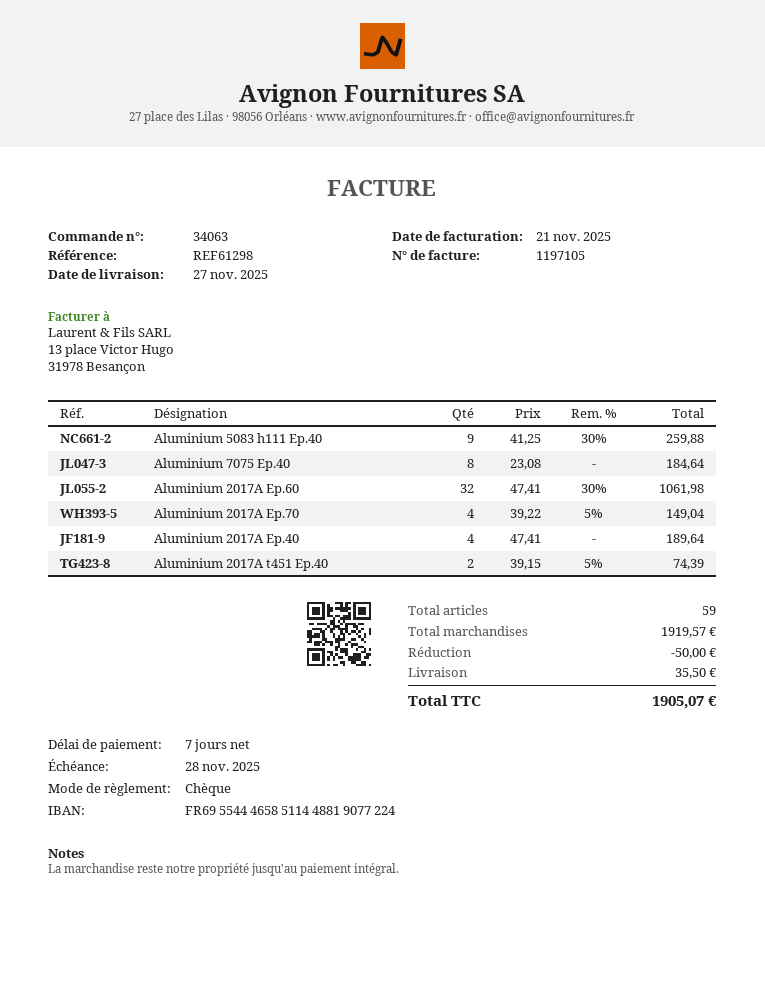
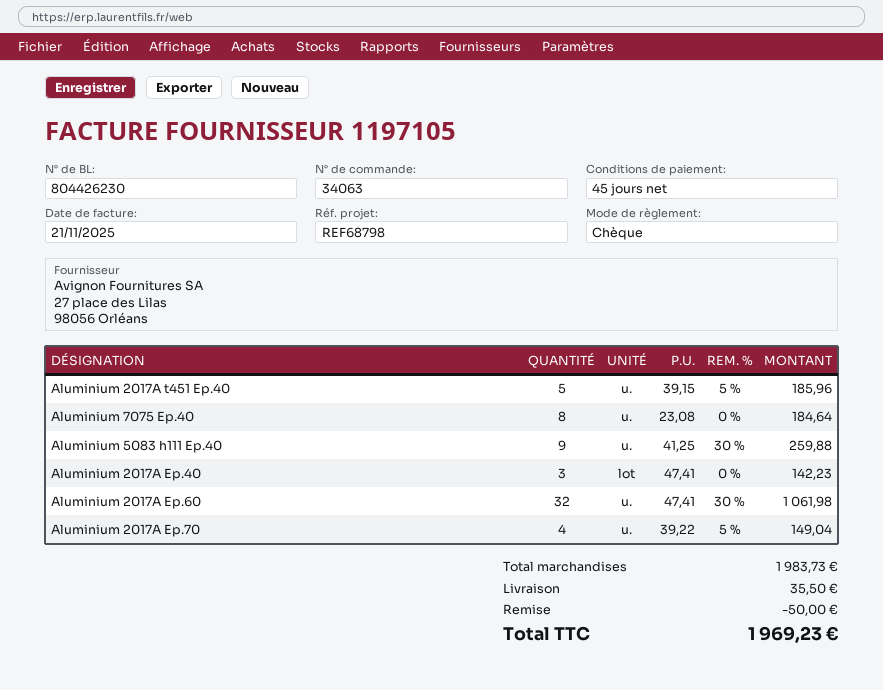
payment terms: 7 days -> 45 days
reference: REF61298 -> REF68798
Aluminium 2017A Ep.40: 4 x 47.41 = 189.64 -> 3 x 47.41 = 142.23
Aluminium 2017A t451 Ep.40: 2 x 39.15 - 5% = 74.39 -> 5 x 39.15 - 5% = 185.96
subtotal: 1919.57 -> 1983.73
total: 1905.07 -> 1969.23

